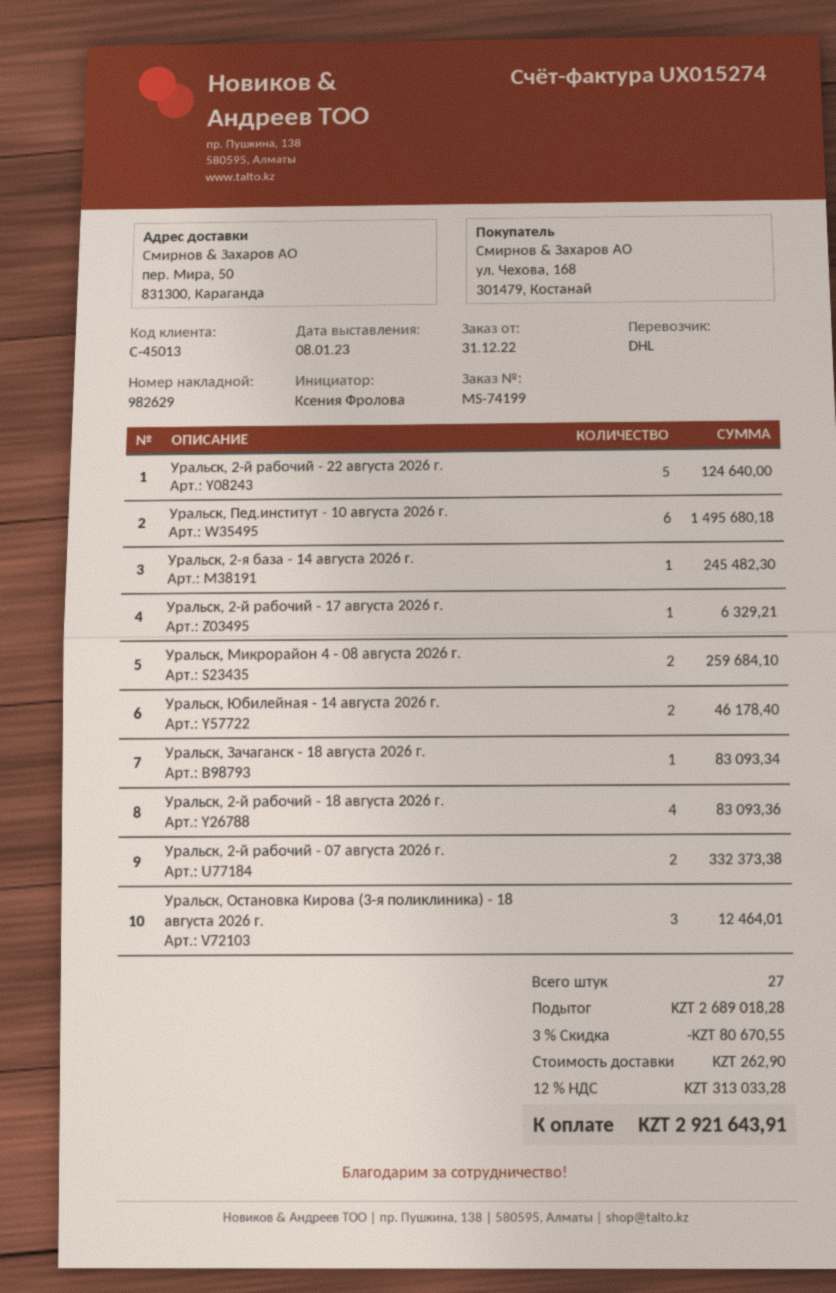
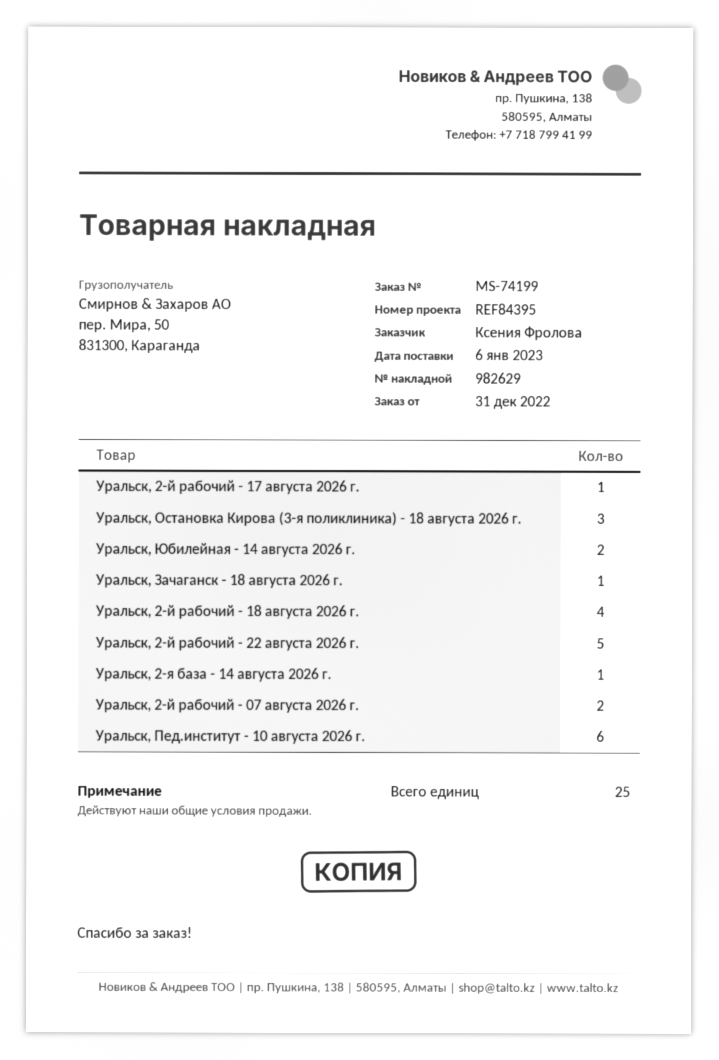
Уральск, Микрорайон 4 - 08 августа 2026 г.: 2 -> none
total quantity: 27 -> 25

